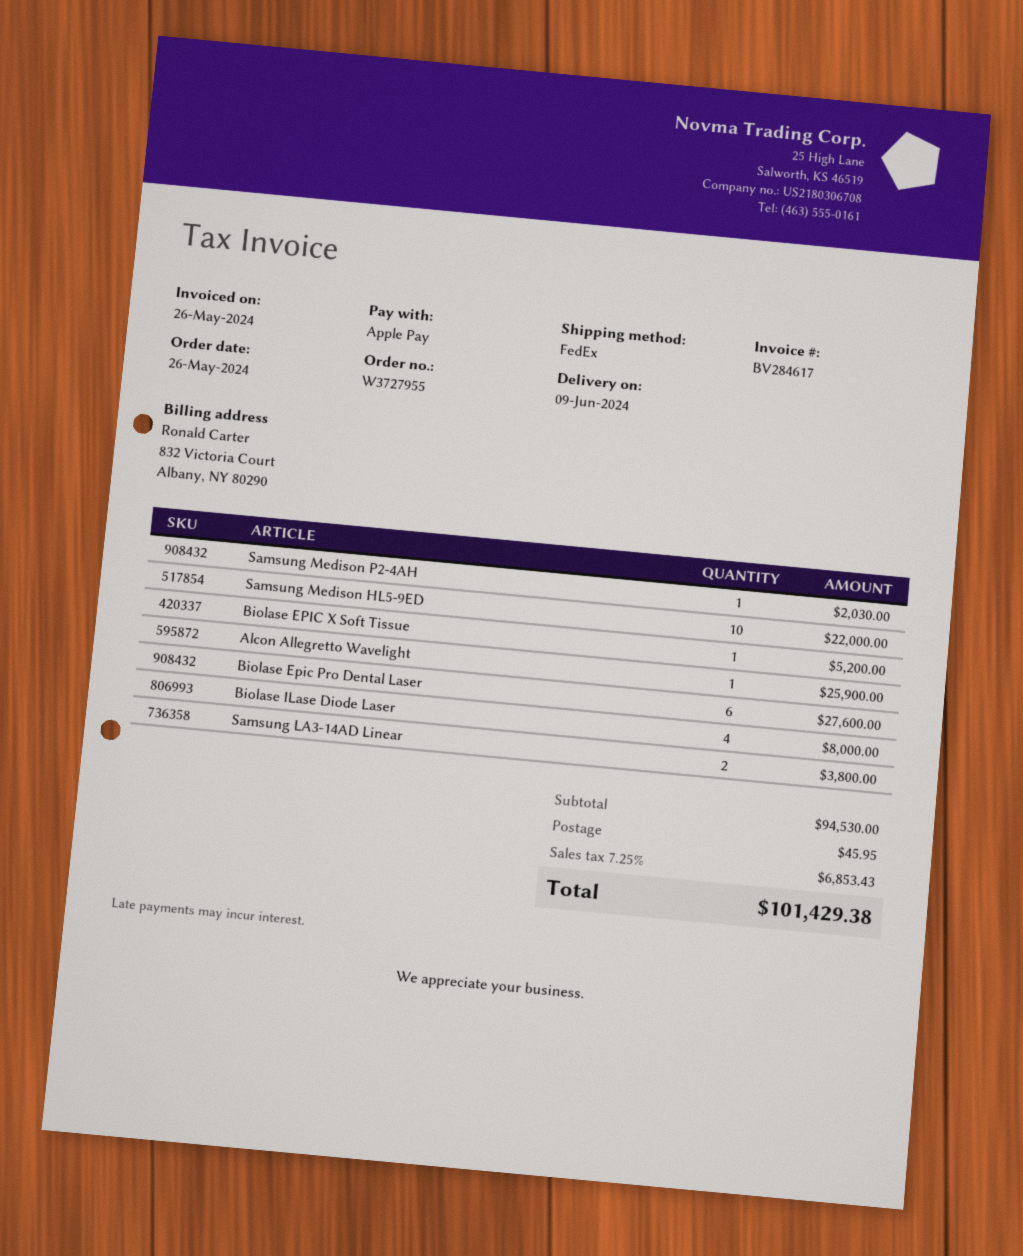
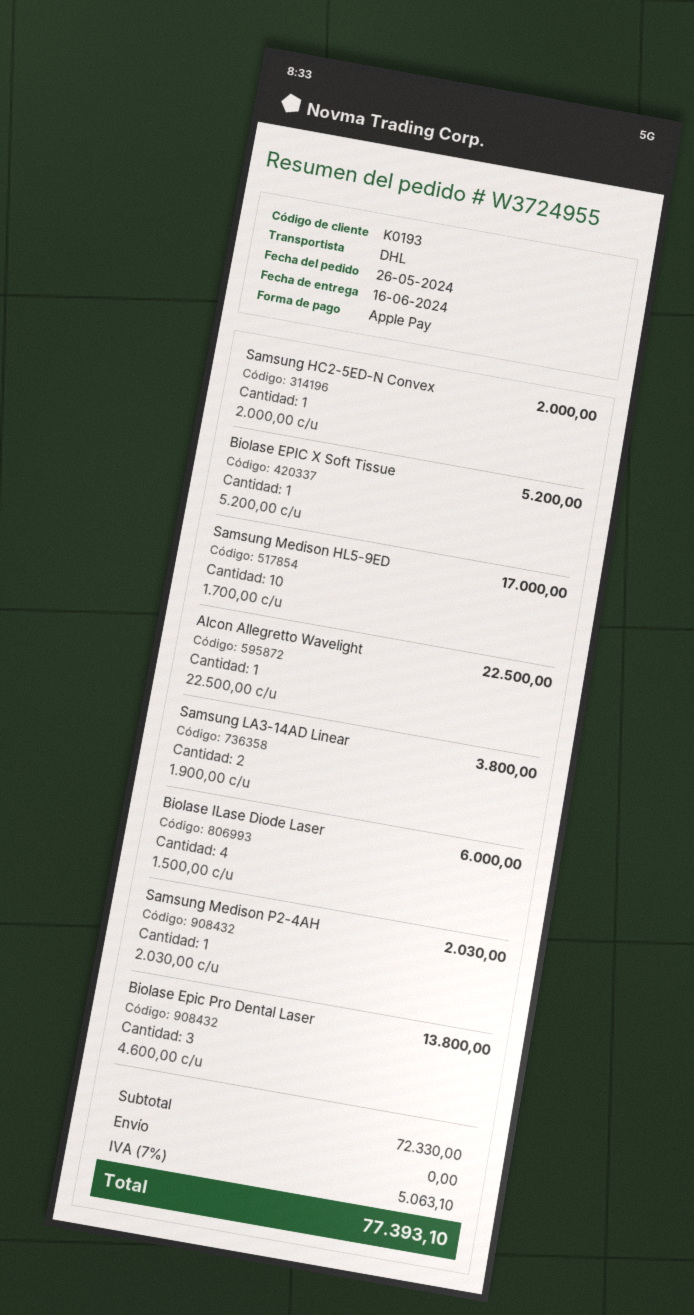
order number: W3727955 -> W3724955
delivery date: 2024-06-09 -> 2024-06-16
shipping method: FedEx -> DHL
Samsung Medison HL5-9ED: 10 for 22000.00 -> 10 for 17000.00
Alcon Allegretto Wavelight: 1 for 25900.00 -> 1 for 22500.00
Biolase Epic Pro Dental Laser: 6 for 27600.00 -> 3 for 13800.00
Biolase ILase Diode Laser: 4 for 8000.00 -> 4 for 6000.00
Samsung HC2-5ED-N Convex: none -> 1 for 2000.00
subtotal: 94530.00 -> 72330.00
shipping: 45.95 -> 0.00
tax: 7.25% = 6853.43 -> 7% = 5063.10
total: 101429.38 -> 77393.10

